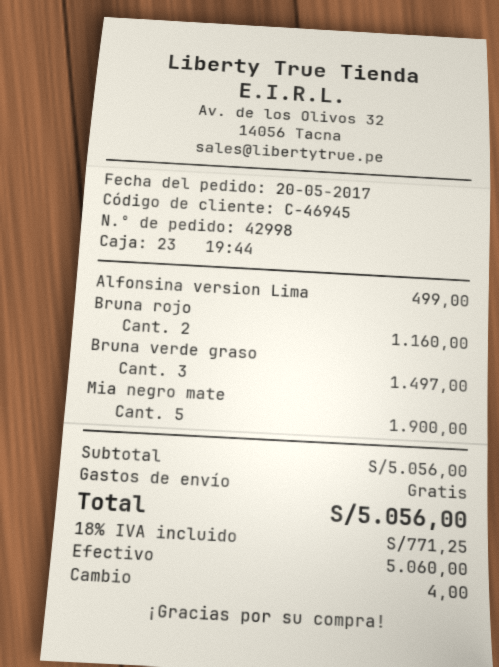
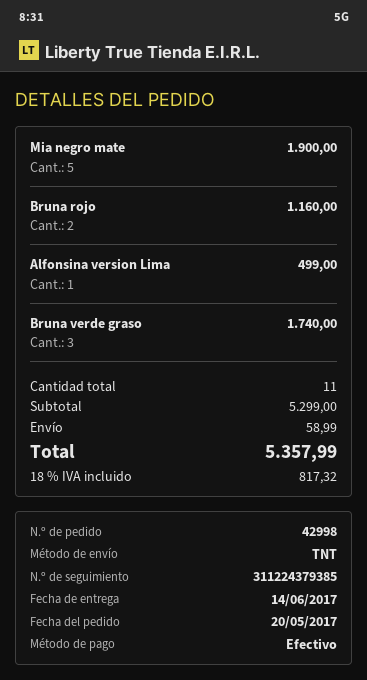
Bruna verde graso: 3 for 1497.00 -> 3 for 1740.00
subtotal: 5056.00 -> 5299.00
shipping: 0.00 -> 58.99
tax: 18% = 771.25 -> 18% = 817.32
total: 5056.00 -> 5357.99

